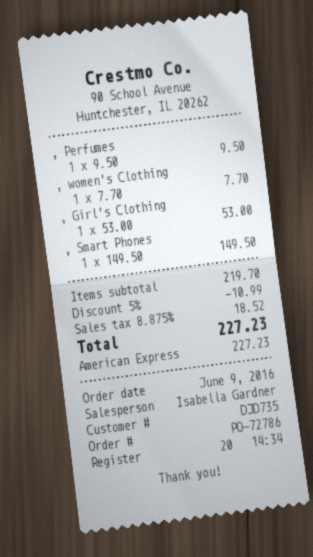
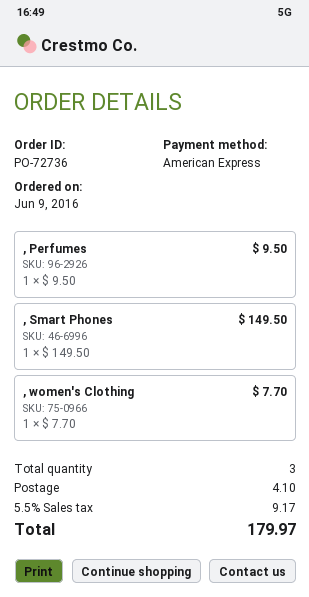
order number: PO-72786 -> PO-72736
, Girl's Clothing: 1 x 53.00 = 53.00 -> none
discount: 5% = 10.99 -> none
shipping: none -> 4.10
tax: 8.875% = 18.52 -> 5.5% = 9.17
total: 227.23 -> 179.97

